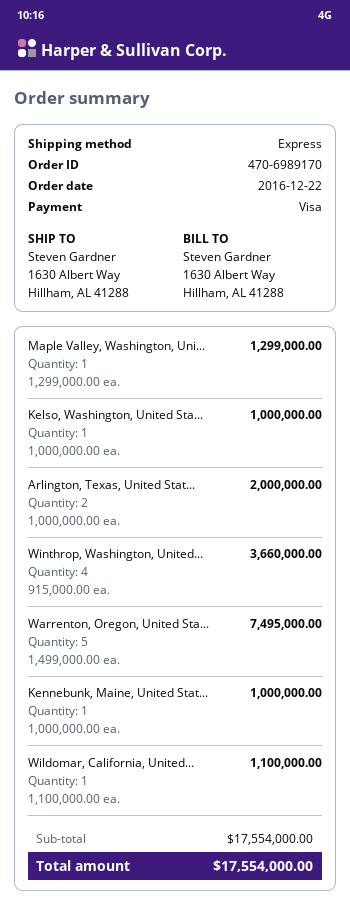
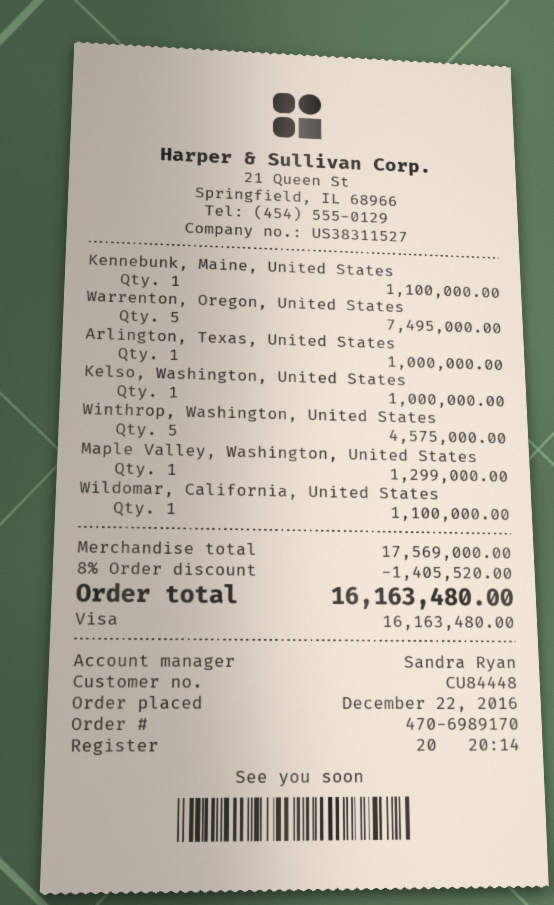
Arlington, Texas, United Stat...: 2 for 2000000.00 -> 1 for 1000000.00
Winthrop, Washington, United...: 4 for 3660000.00 -> 5 for 4575000.00
Kennebunk, Maine, United Stat...: 1 for 1000000.00 -> 1 for 1100000.00
subtotal: 17554000.00 -> 17569000.00
discount: none -> 8% = 1405520.00
total: 17554000.00 -> 16163480.00

